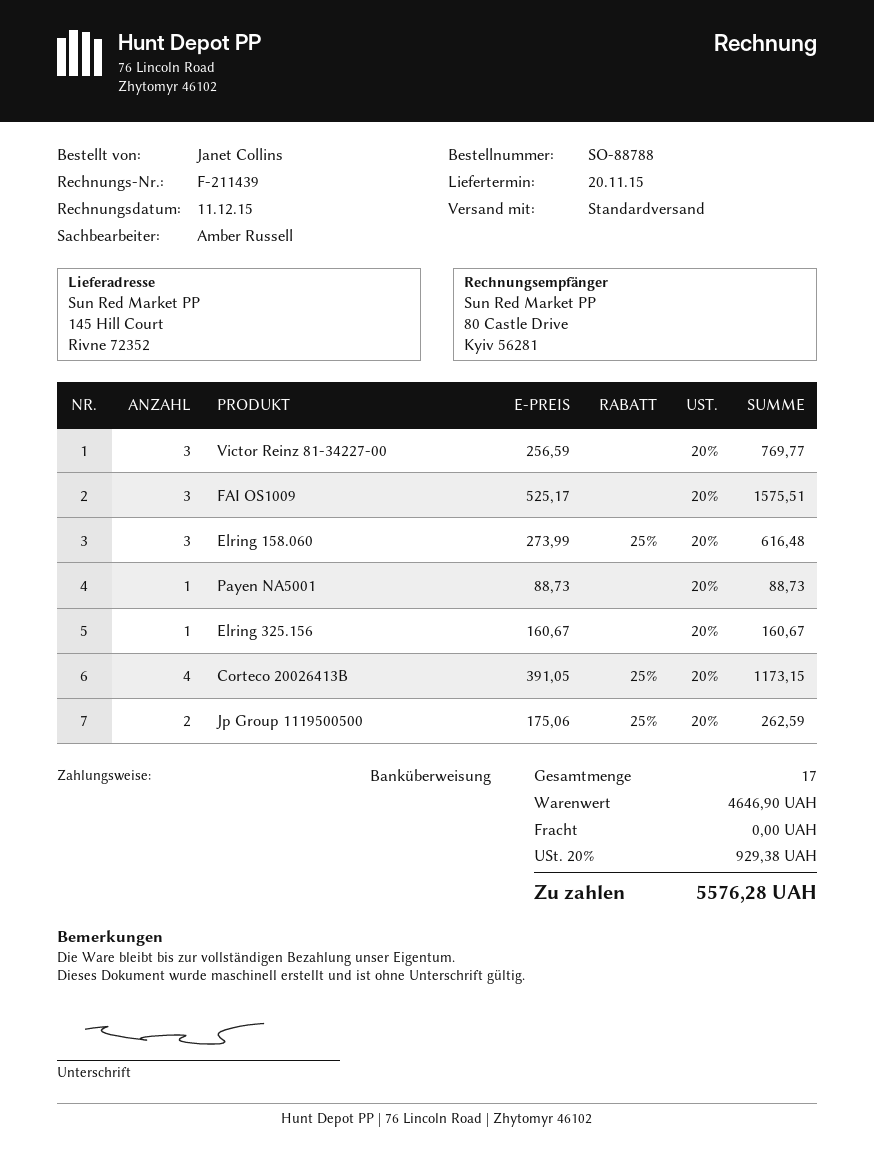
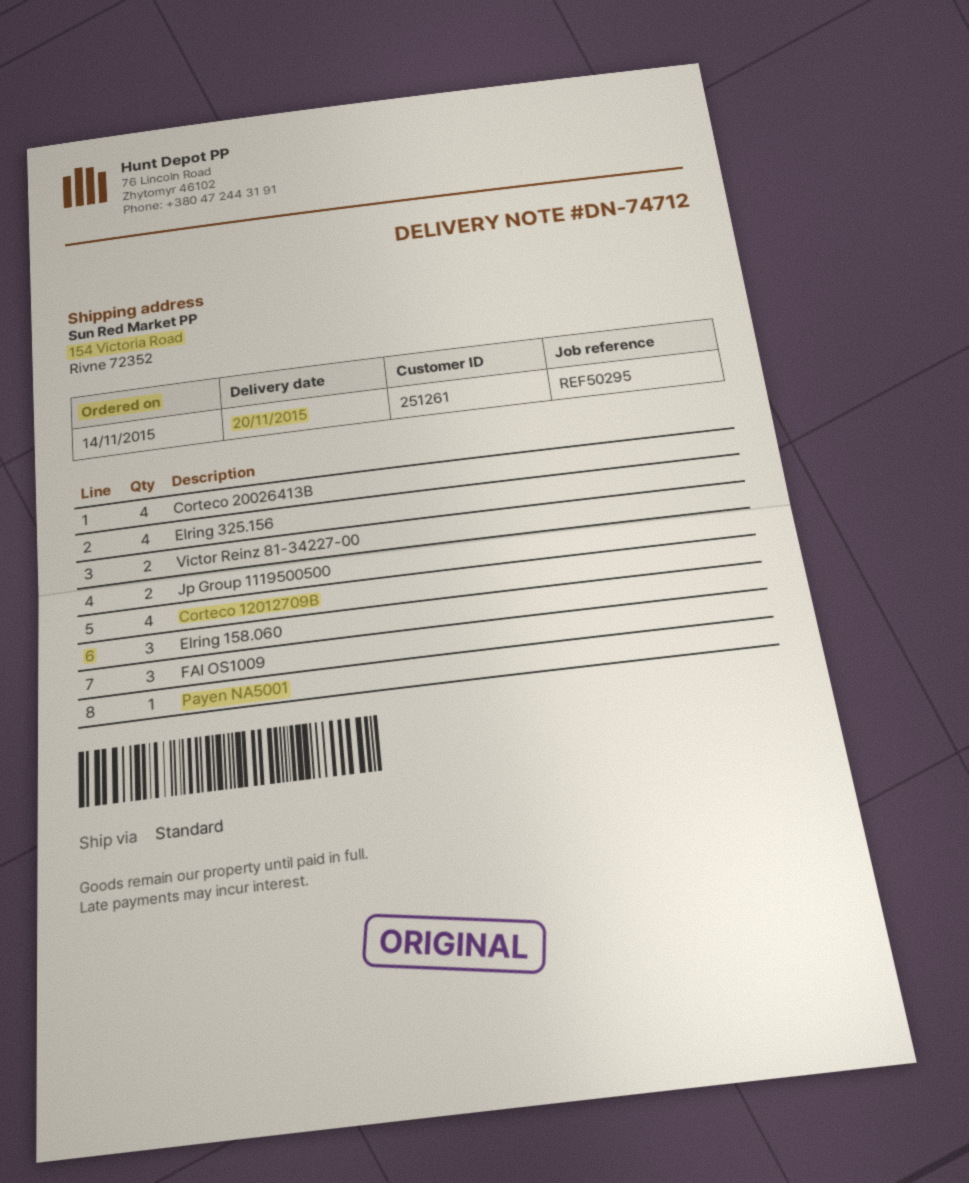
ship to: 145 Hill Court, Rivne 72352 -> 154 Victoria Road, Rivne 72352
Victor Reinz 81-34227-00: 3 -> 2
Elring 325.156: 1 -> 4
Corteco 12012709B: none -> 4

